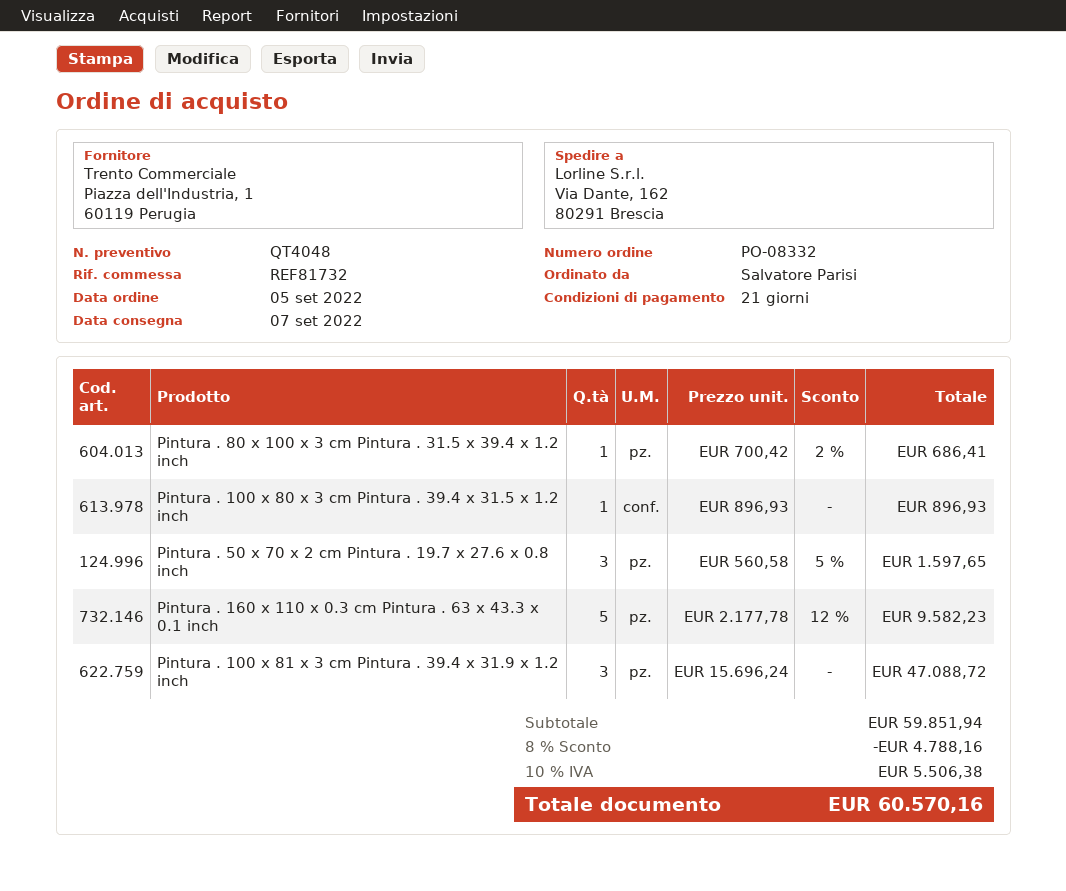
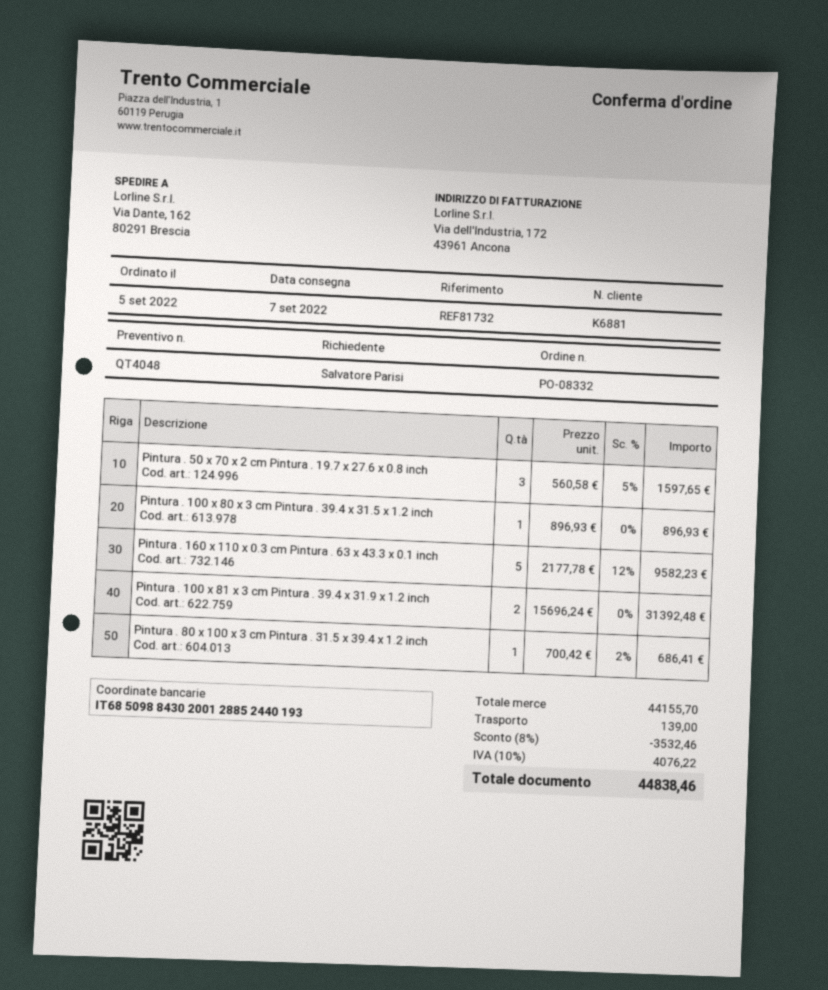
Pintura . 100 x 81 x 3 cm Pintura . 39.4 x 31.9 x 1.2 inch: 3 x 15696.24 = 47088.72 -> 2 x 15696.24 = 31392.48
subtotal: 59851.94 -> 44155.70
discount: 8% = 4788.16 -> 8% = 3532.46
shipping: none -> 139.00
tax: 10% = 5506.38 -> 10% = 4076.22
total: 60570.16 -> 44838.46

